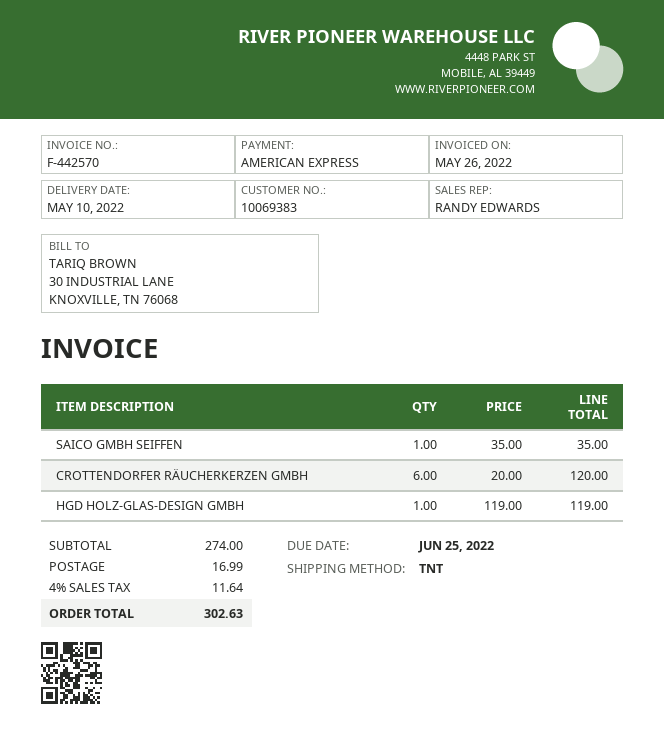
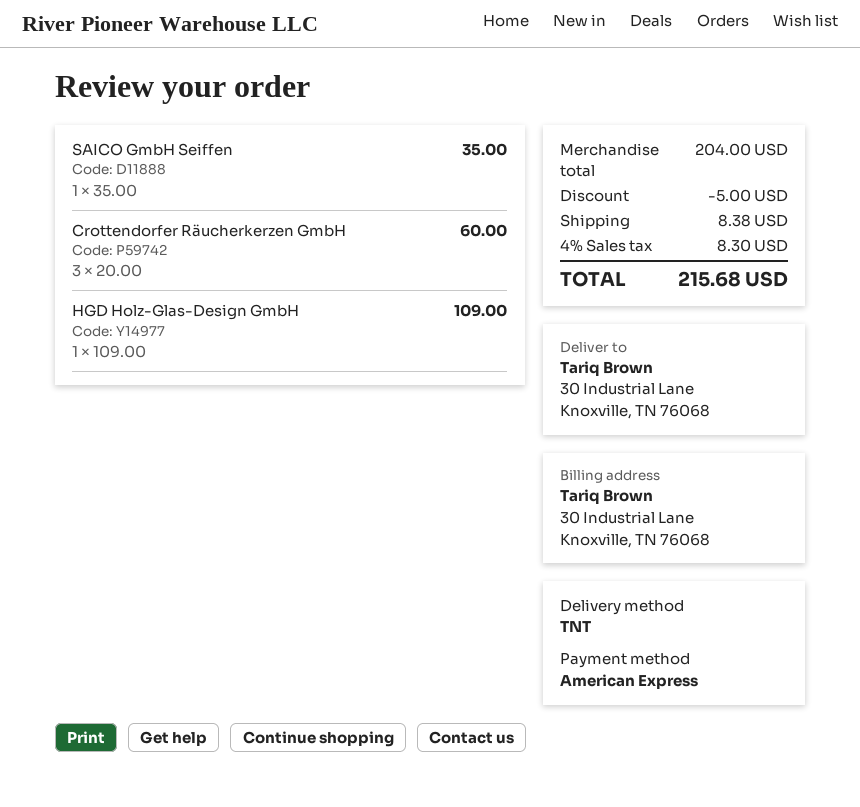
CROTTENDORFER RÄUCHERKERZEN GMBH: 6 x 20.00 = 120.00 -> 3 x 20.00 = 60.00
HGD HOLZ-GLAS-DESIGN GMBH: 1 x 119.00 = 119.00 -> 1 x 109.00 = 109.00
subtotal: 274.00 -> 204.00
discount: none -> 5.00
shipping: 16.99 -> 8.38
tax: 4% = 11.64 -> 4% = 8.30
total: 302.63 -> 215.68

